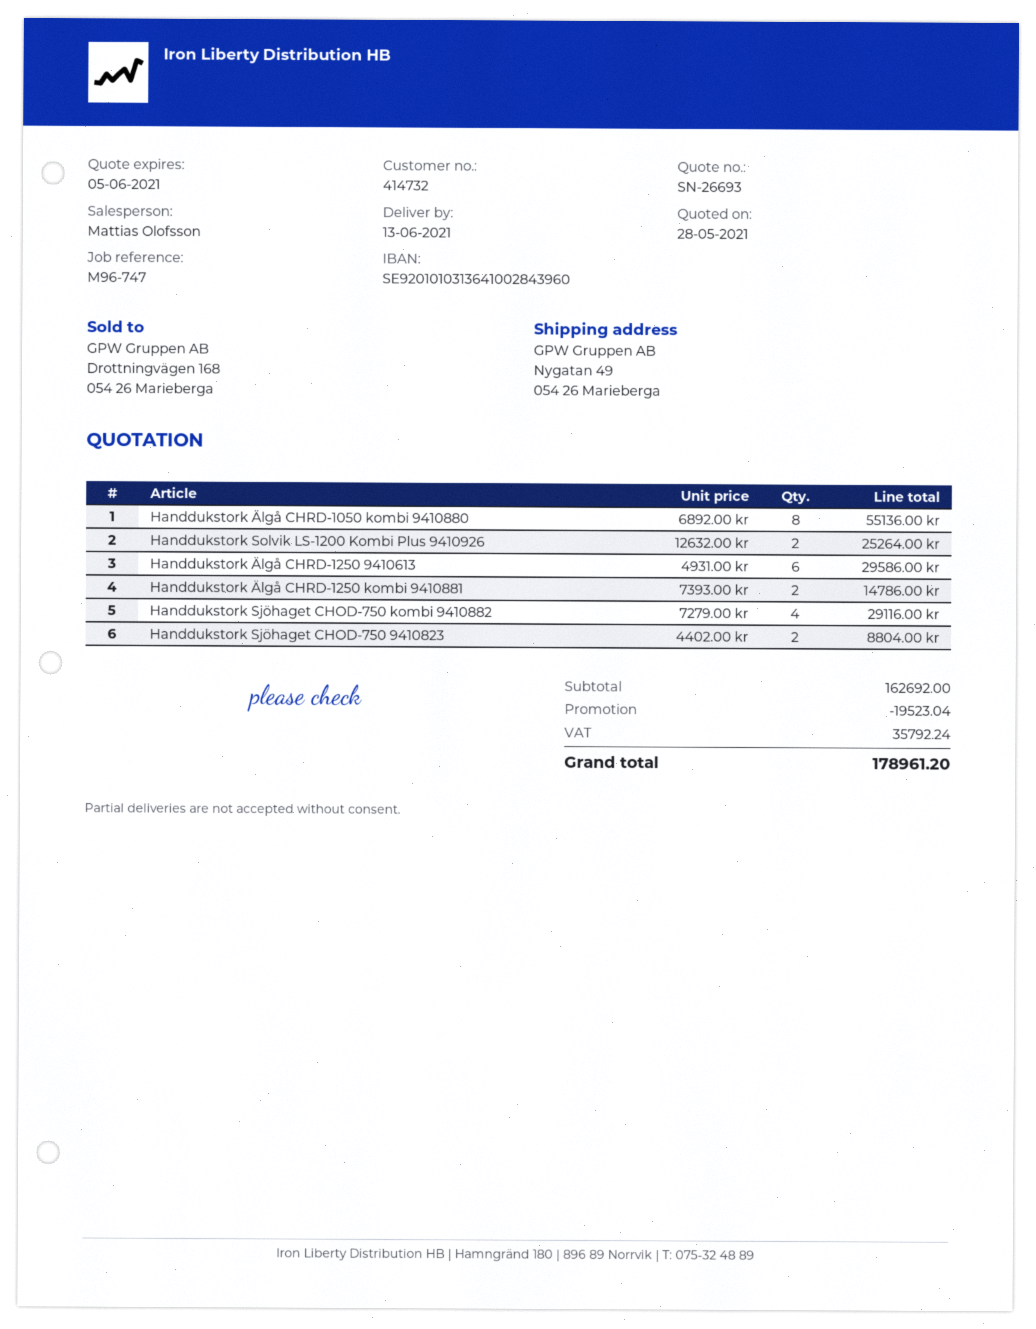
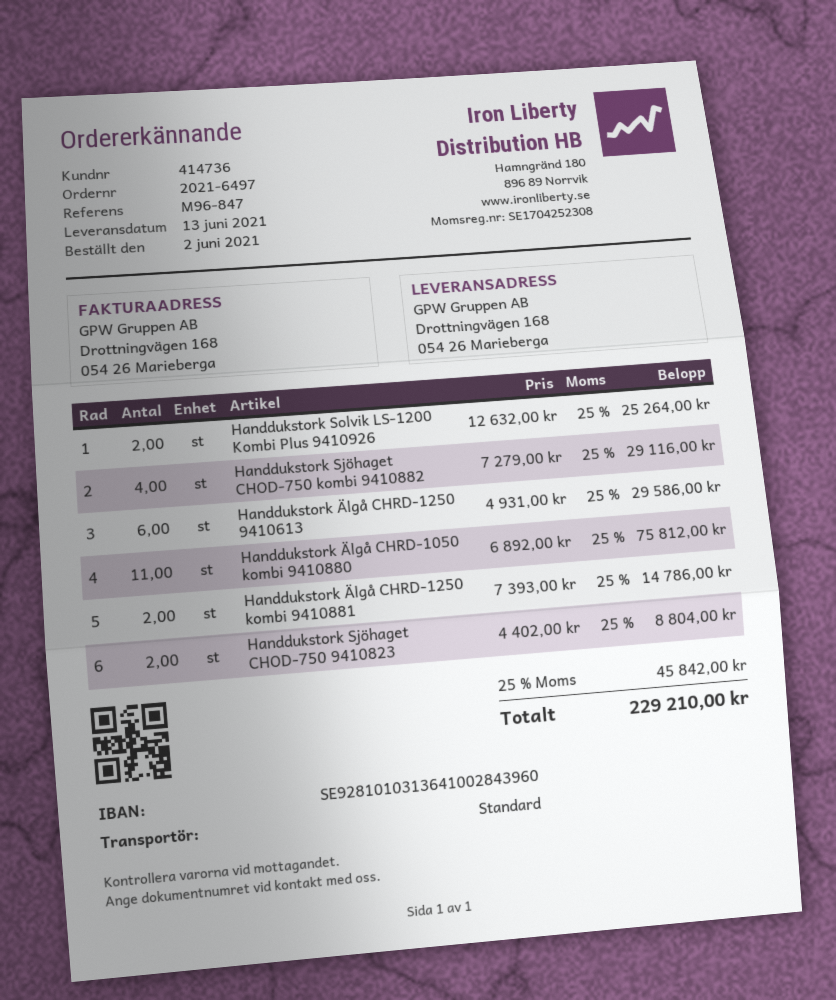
customer number: 414732 -> 414736
reference: M96-747 -> M96-847
bank account: SE9201010313641002843960 -> SE9281010313641002843960
ship to: Nygatan 49, 054 26 Marieberga -> Drottningvägen 168, 054 26 Marieberga
Handdukstork Älgå CHRD-1050 kombi 9410880: 8 x 6892.00 = 55136.00 -> 11 x 6892.00 = 75812.00
discount: 19523.04 -> none
tax: 35792.24 -> 45842.00
total: 178961.20 -> 229210.00

